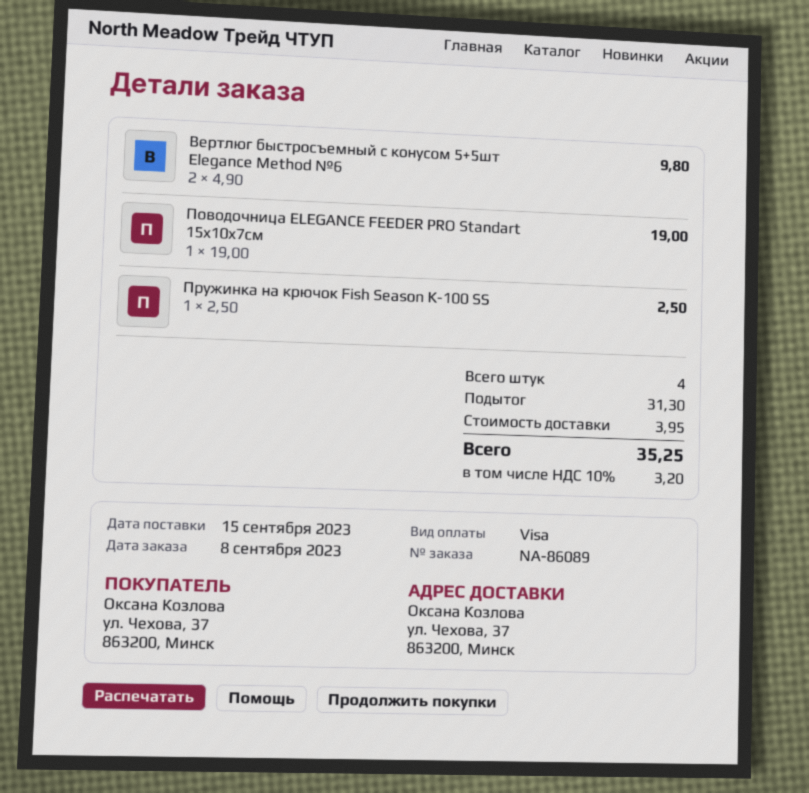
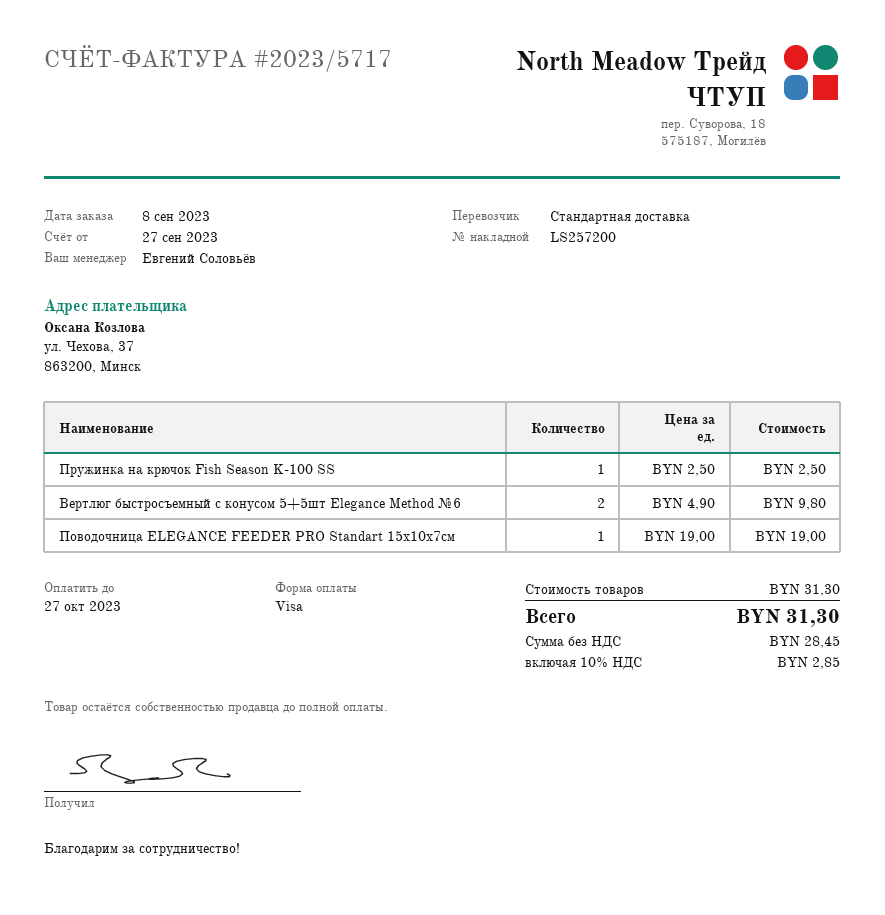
shipping: 3.95 -> none
tax: 10% = 3.20 -> 10% = 2.85
total: 35.25 -> 31.30

